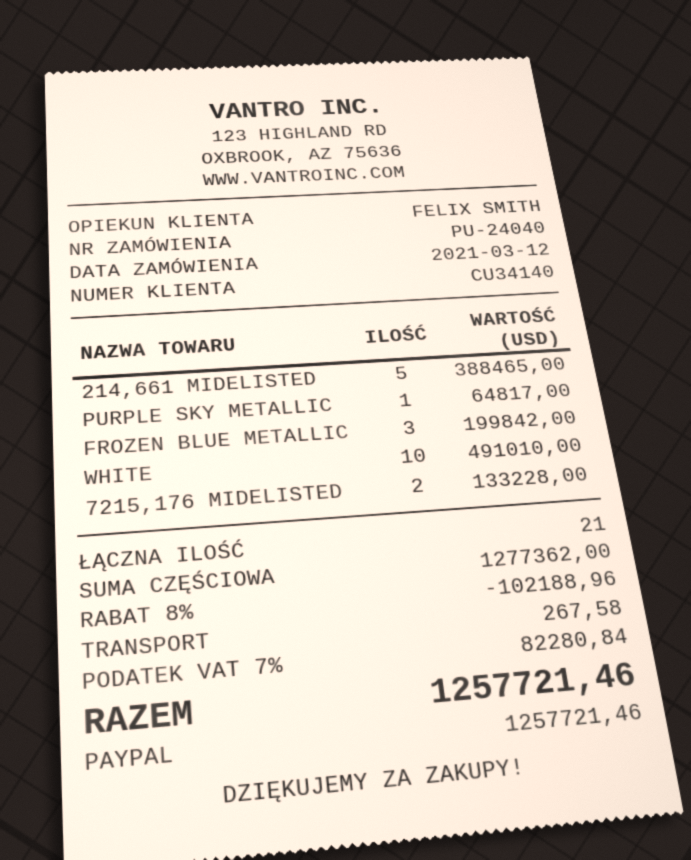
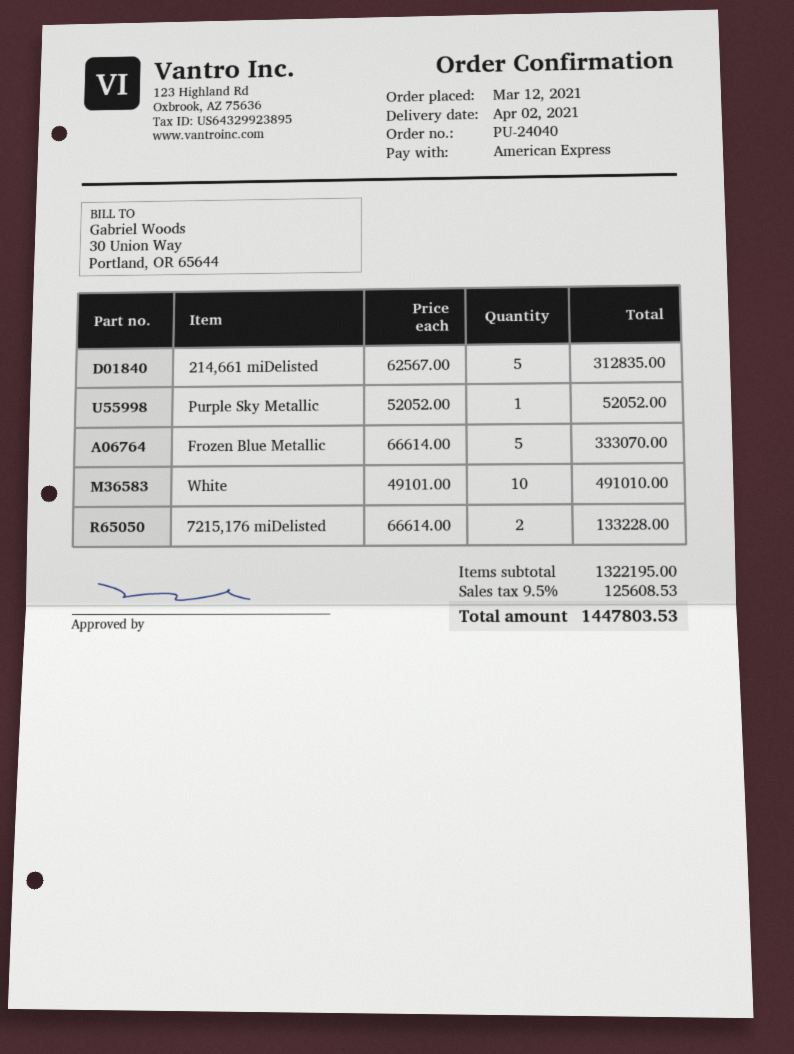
payment method: PayPal -> American Express
214,661 MIDELISTED: 5 for 388465.00 -> 5 for 312835.00
PURPLE SKY METALLIC: 1 for 64817.00 -> 1 for 52052.00
FROZEN BLUE METALLIC: 3 for 199842.00 -> 5 for 333070.00
subtotal: 1277362.00 -> 1322195.00
discount: 8% = 102188.96 -> none
shipping: 267.58 -> none
tax: 7% = 82280.84 -> 9.5% = 125608.53
total: 1257721.46 -> 1447803.53

